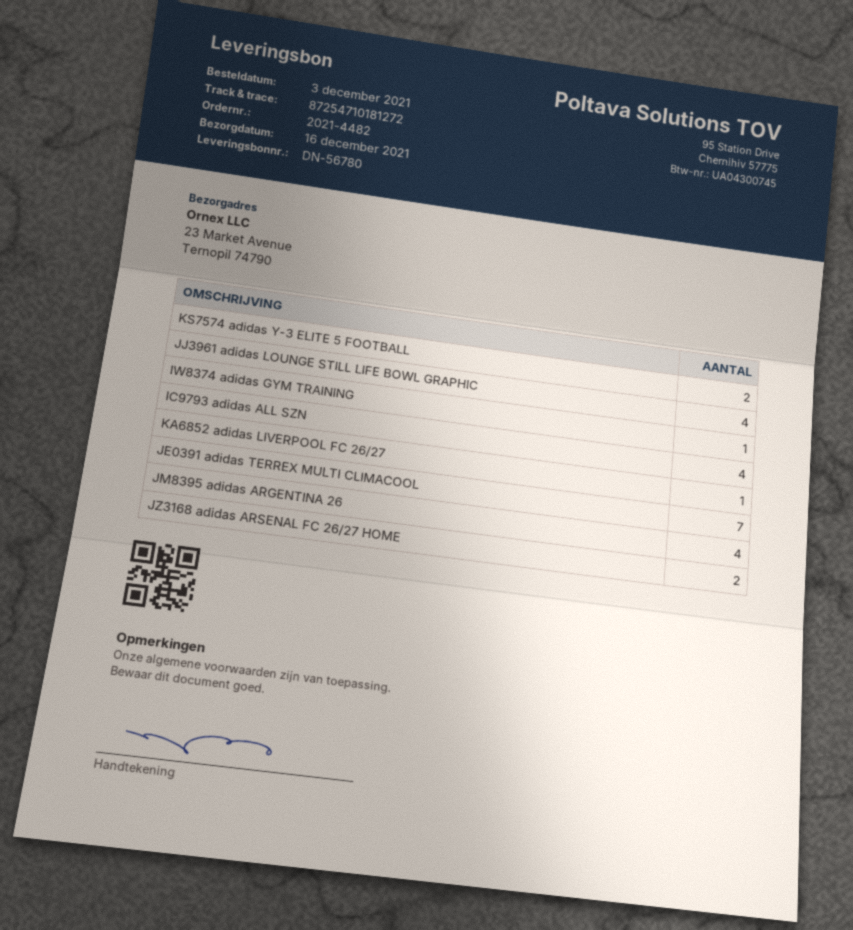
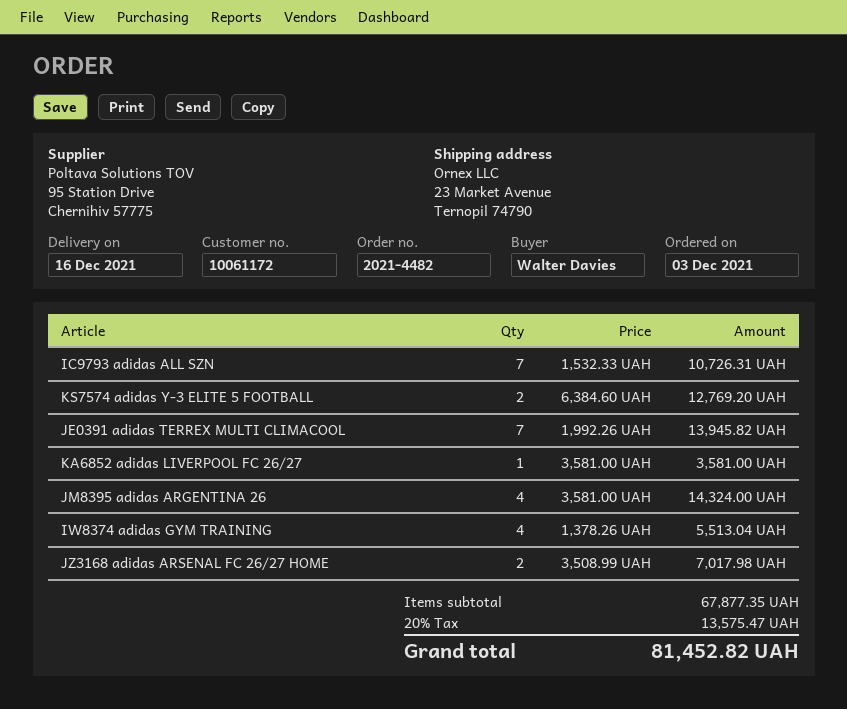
JJ3961 adidas LOUNGE STILL LIFE BOWL GRAPHIC: 4 -> none
IW8374 adidas GYM TRAINING: 1 -> 4
IC9793 adidas ALL SZN: 4 -> 7

